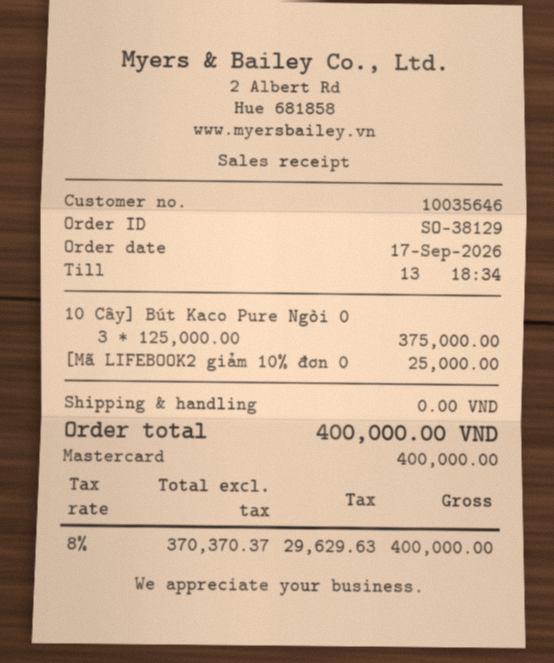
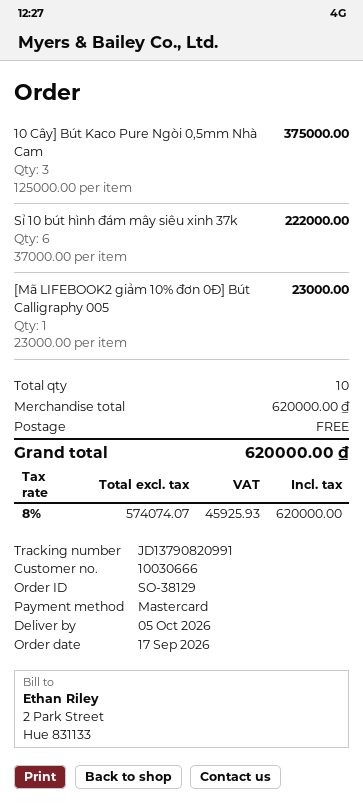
customer number: 10035646 -> 10030666
[Mã LIFEBOOK2 giảm 10% đơn 0: 1 x 25000.00 = 25000.00 -> 1 x 23000.00 = 23000.00
Sỉ 10 bút hình đám mây siêu xinh 37k: none -> 6 x 37000.00 = 222000.00
net: 370370.37 -> 574074.07
tax: 8% = 29629.63 -> 8% = 45925.93
total: 400000.00 -> 620000.00

